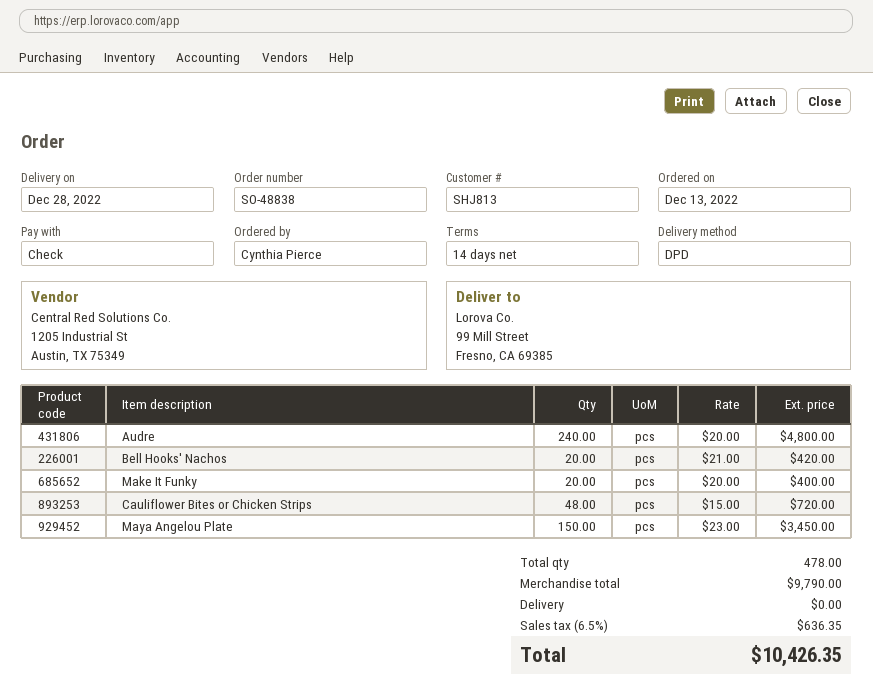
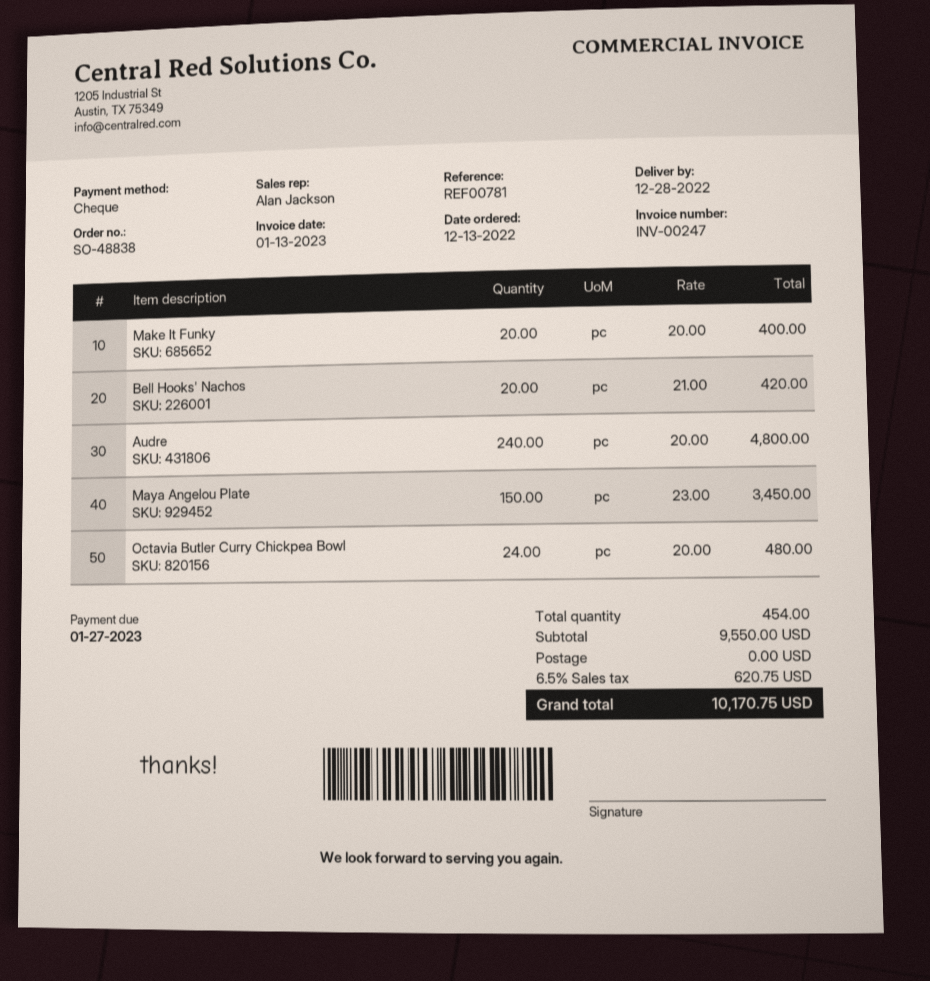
Cauliflower Bites or Chicken Strips: 48 x 15.00 = 720.00 -> none
Octavia Butler Curry Chickpea Bowl: none -> 24 x 20.00 = 480.00
total quantity: 478 -> 454
subtotal: 9790.00 -> 9550.00
tax: 6.5% = 636.35 -> 6.5% = 620.75
total: 10426.35 -> 10170.75

